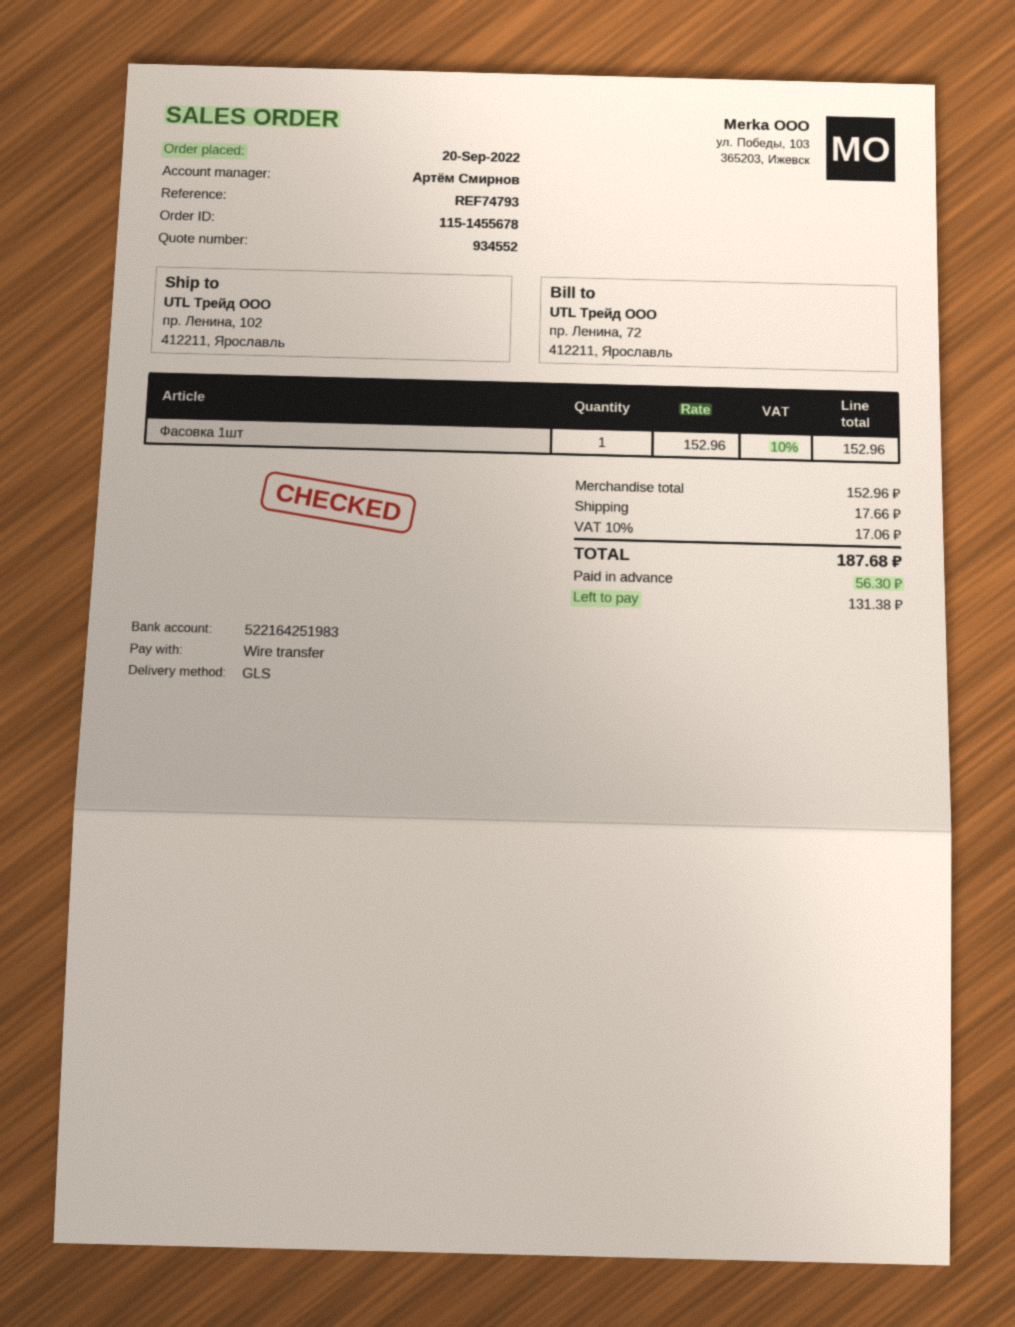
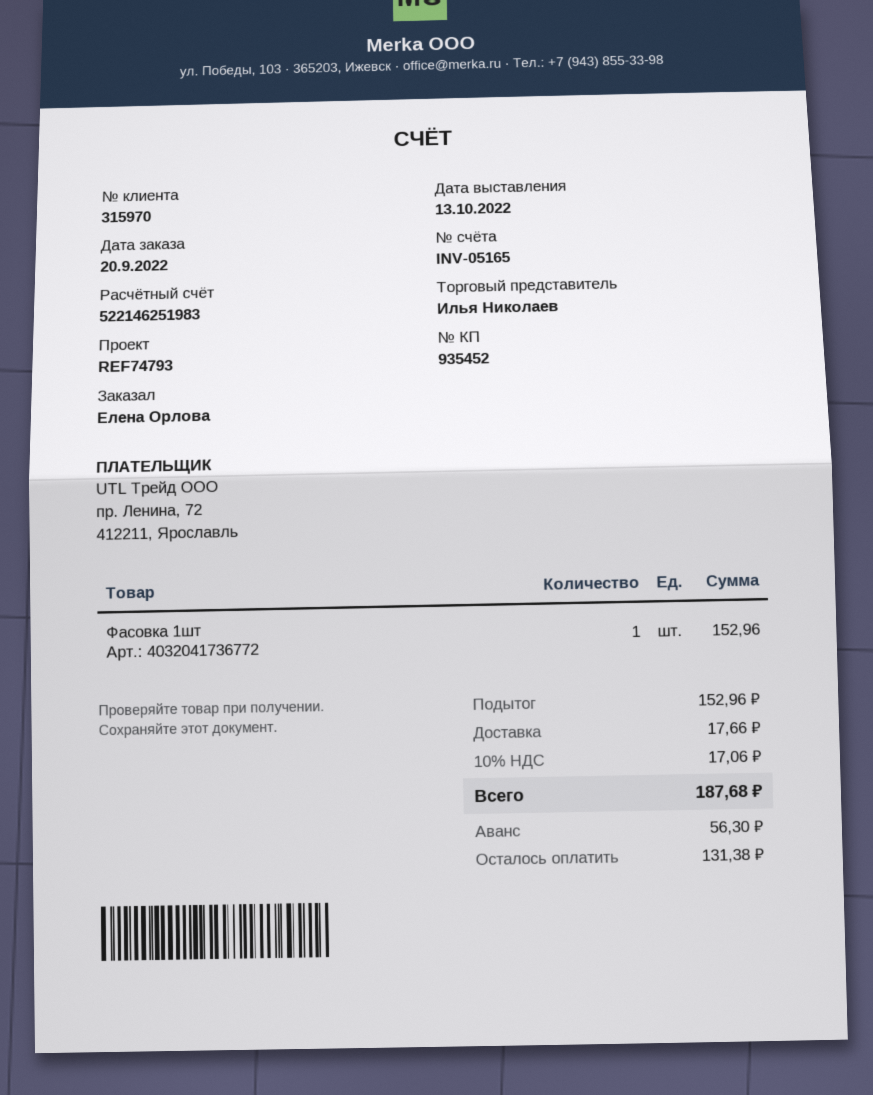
quote number: 934552 -> 935452
sales rep: Артём Смирнов -> Илья Николаев
bank account: 522164251983 -> 522146251983

